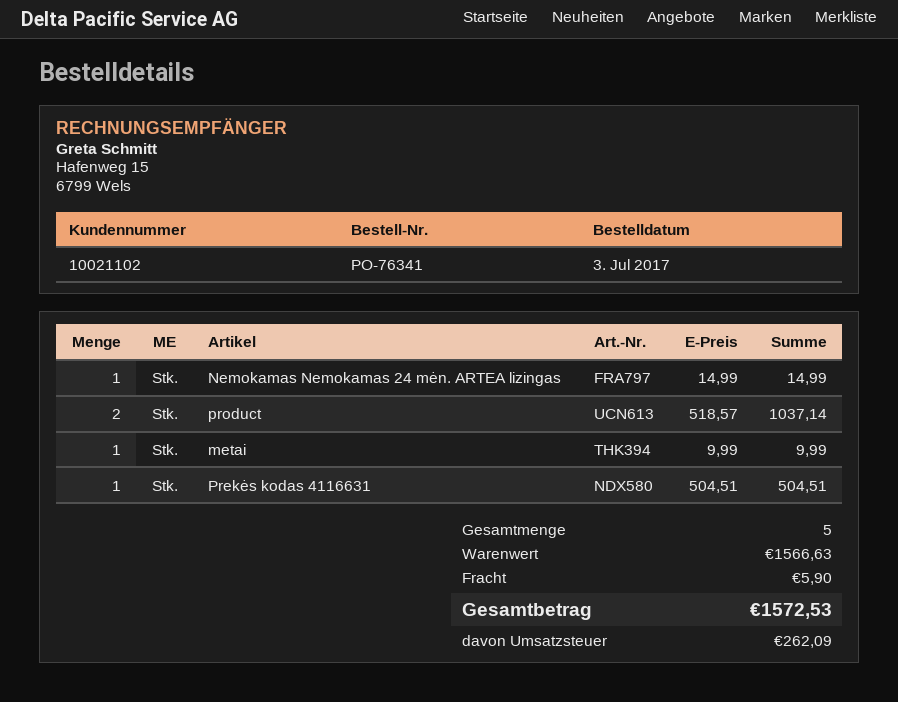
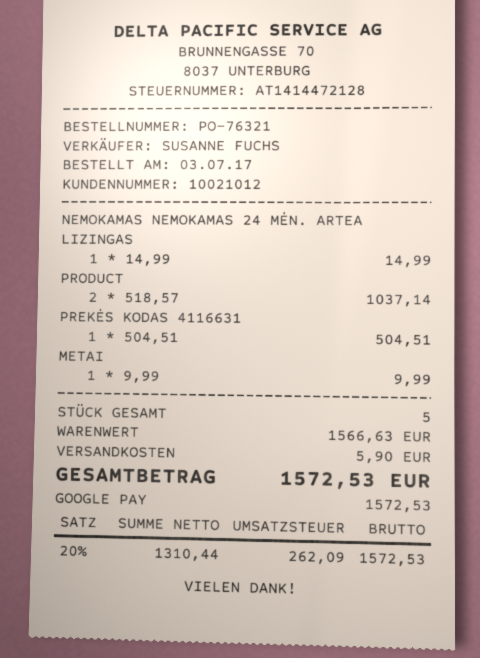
order number: PO-76341 -> PO-76321
customer number: 10021102 -> 10021012

